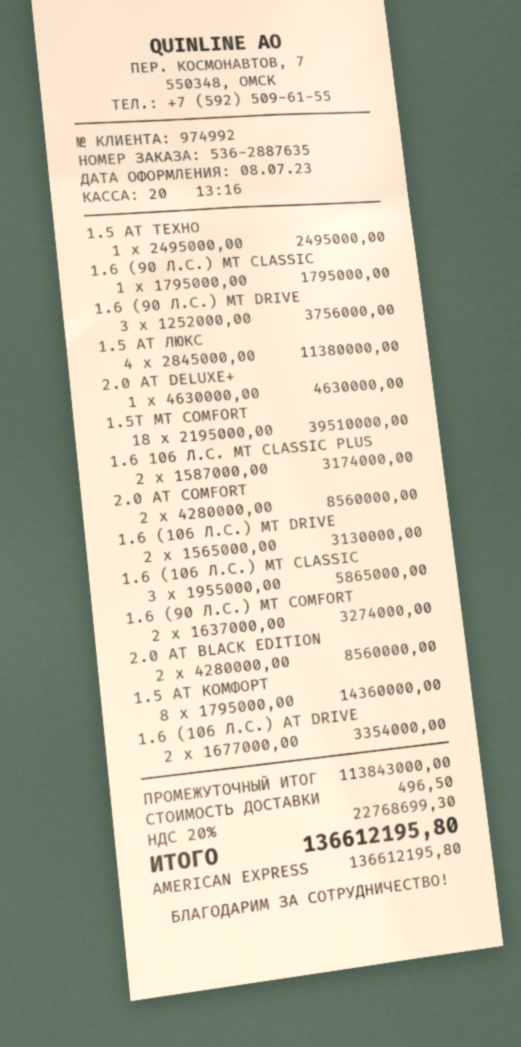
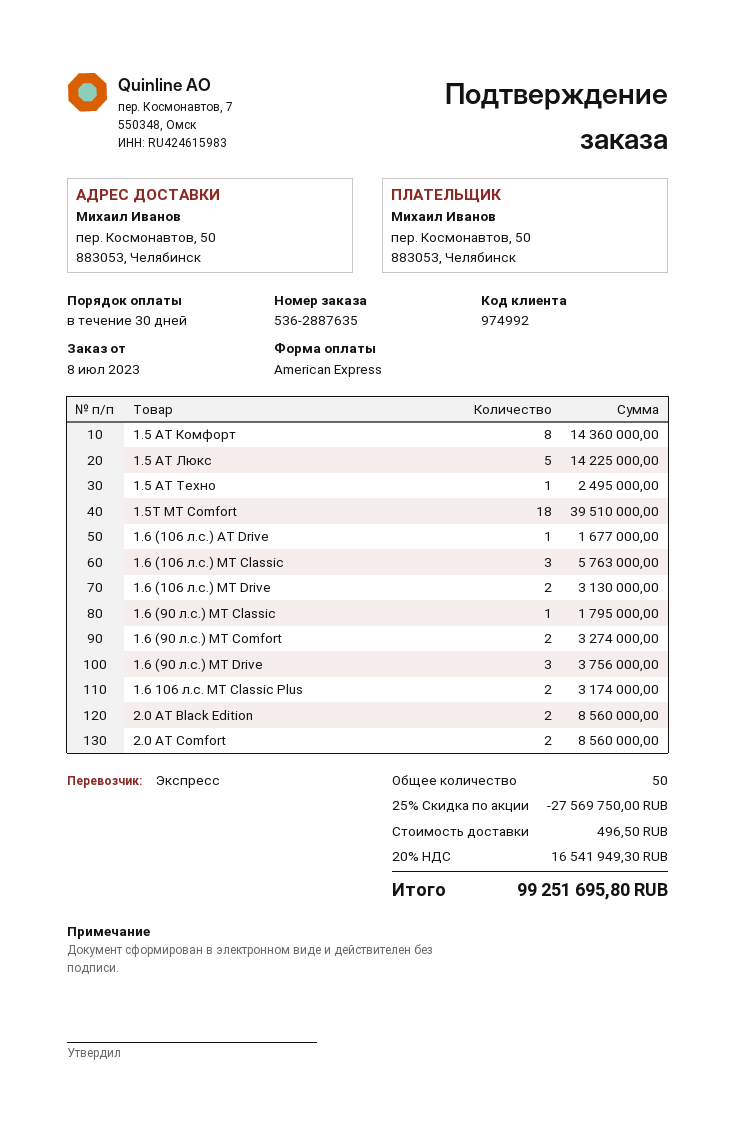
1.5 AT ЛЮКС: 4 for 11380000.00 -> 5 for 14225000.00
2.0 AT DELUXE+: 1 for 4630000.00 -> none
1.6 (106 Л.С.) MT CLASSIC: 3 for 5865000.00 -> 3 for 5763000.00
1.6 (106 Л.С.) AT DRIVE: 2 for 3354000.00 -> 1 for 1677000.00
discount: none -> 25% = 27569750.00
tax: 20% = 22768699.30 -> 20% = 16541949.30
total: 136612195.80 -> 99251695.80

